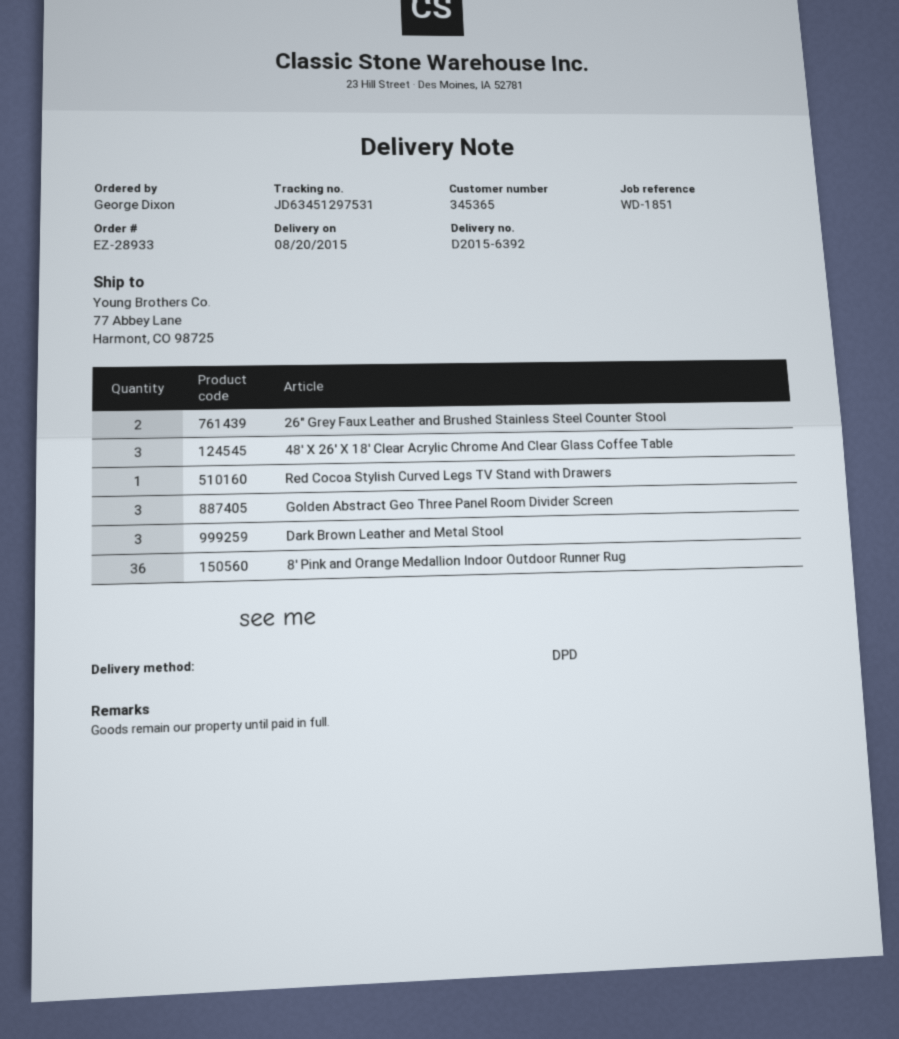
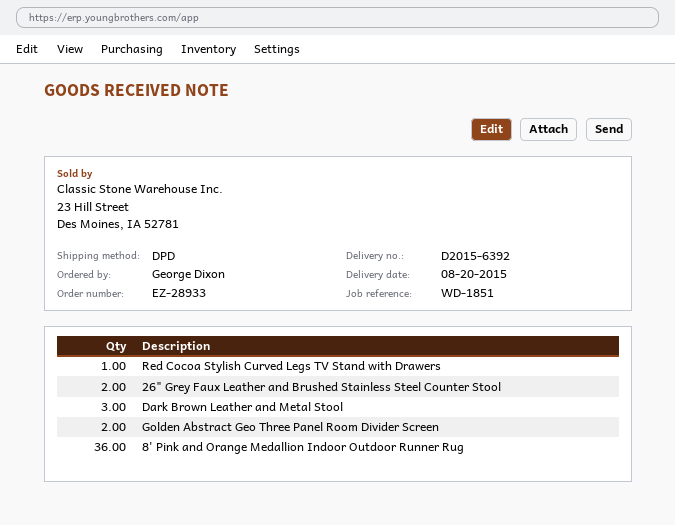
48' X 26' X 18' Clear Acrylic Chrome And Clear Glass Coffee Table: 3 -> none
Golden Abstract Geo Three Panel Room Divider Screen: 3 -> 2

